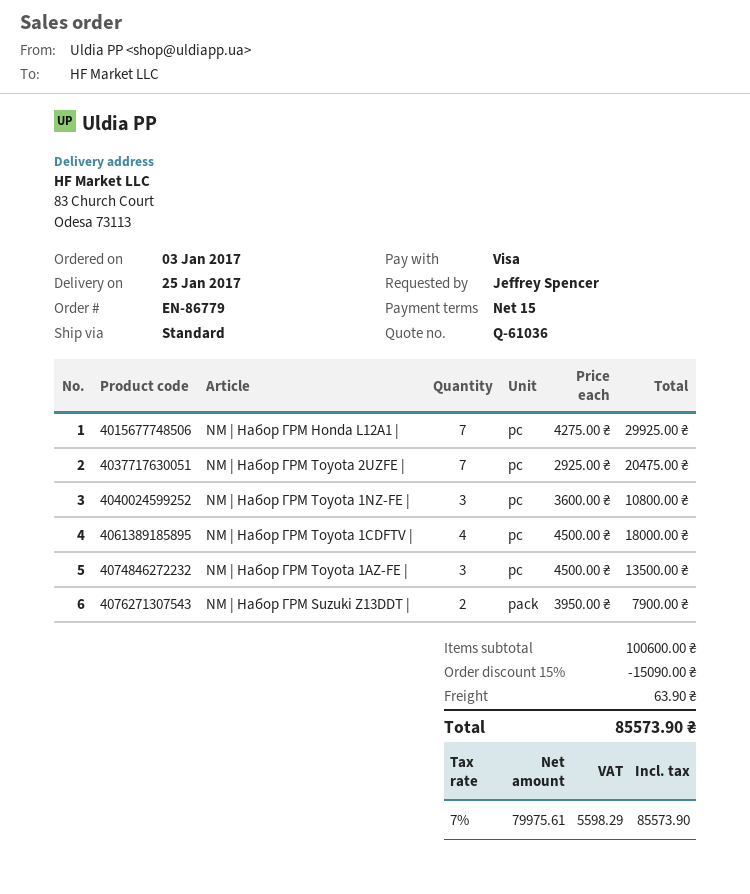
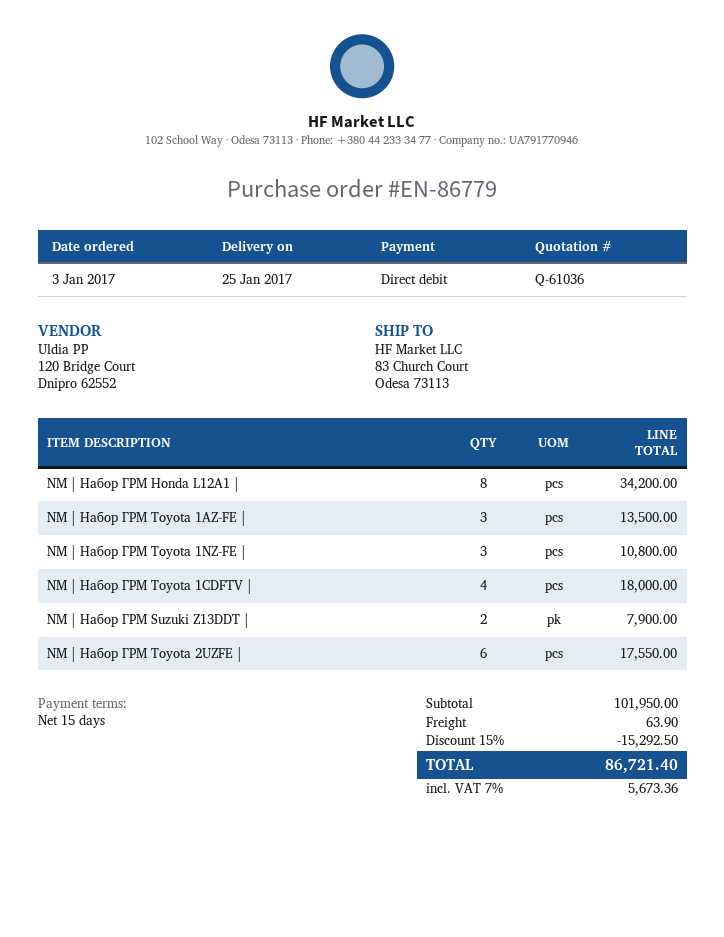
payment method: Visa -> direct debit
NM | Набор ГРМ Honda L12A1 |: 7 for 29925.00 -> 8 for 34200.00
NM | Набор ГРМ Toyota 2UZFE |: 7 for 20475.00 -> 6 for 17550.00
subtotal: 100600.00 -> 101950.00
discount: 15% = 15090.00 -> 15% = 15292.50
tax: 7% = 5598.29 -> 7% = 5673.36
total: 85573.90 -> 86721.40

